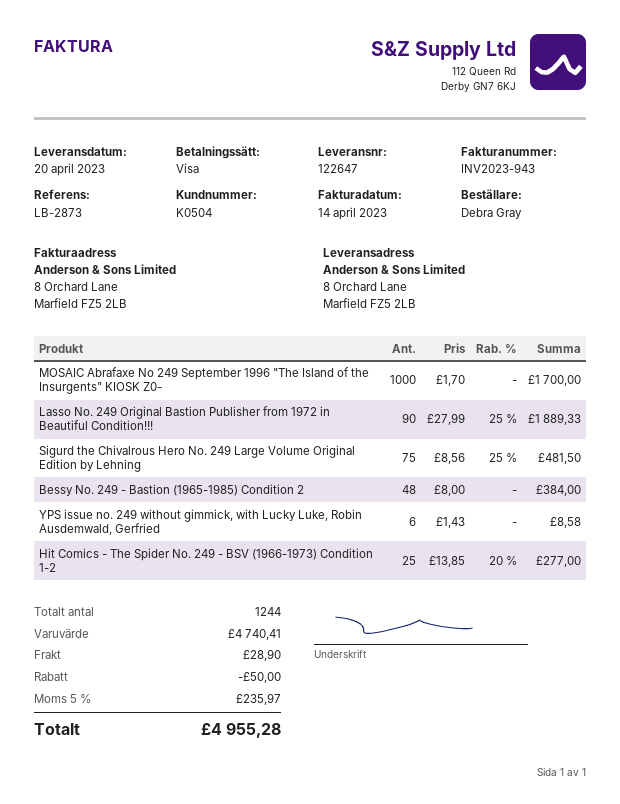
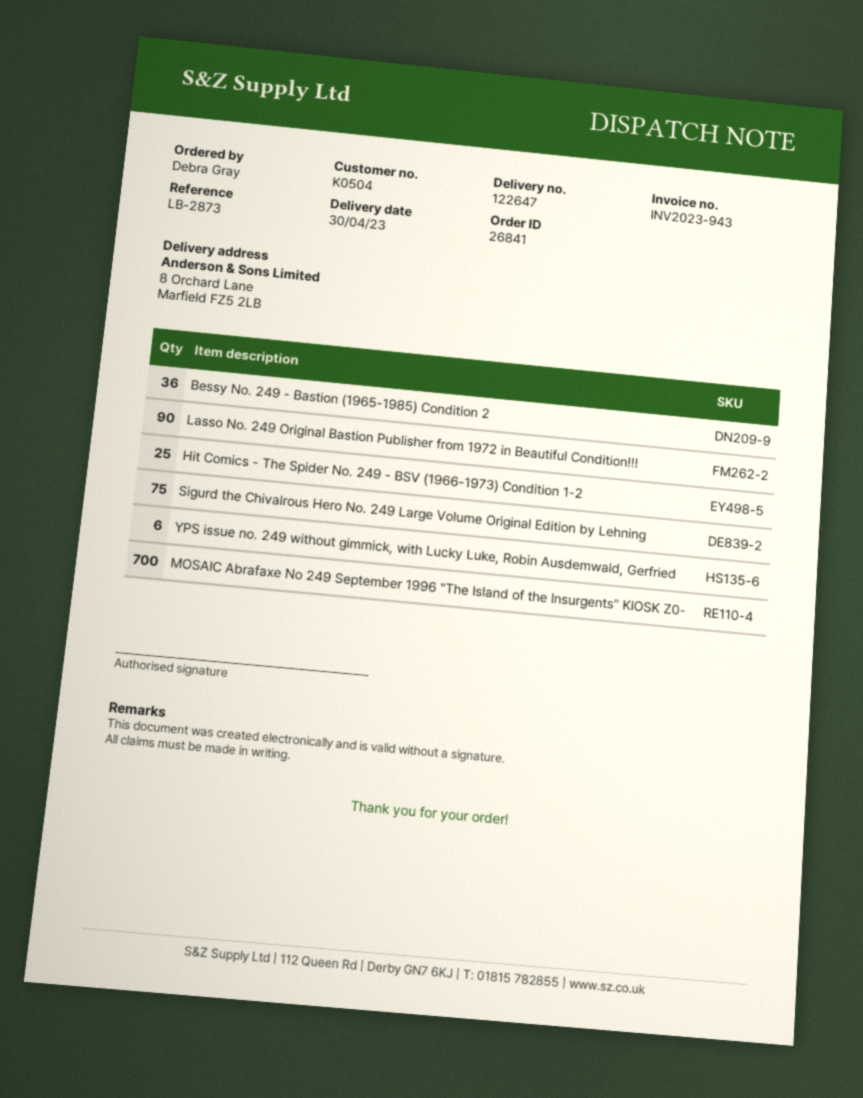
delivery date: 2023-04-20 -> 2023-04-30
MOSAIC Abrafaxe No 249 September 1996 "The Island of the Insurgents" KIOSK Z0-: 1000 -> 700
Bessy No. 249 - Bastion (1965-1985) Condition 2: 48 -> 36

